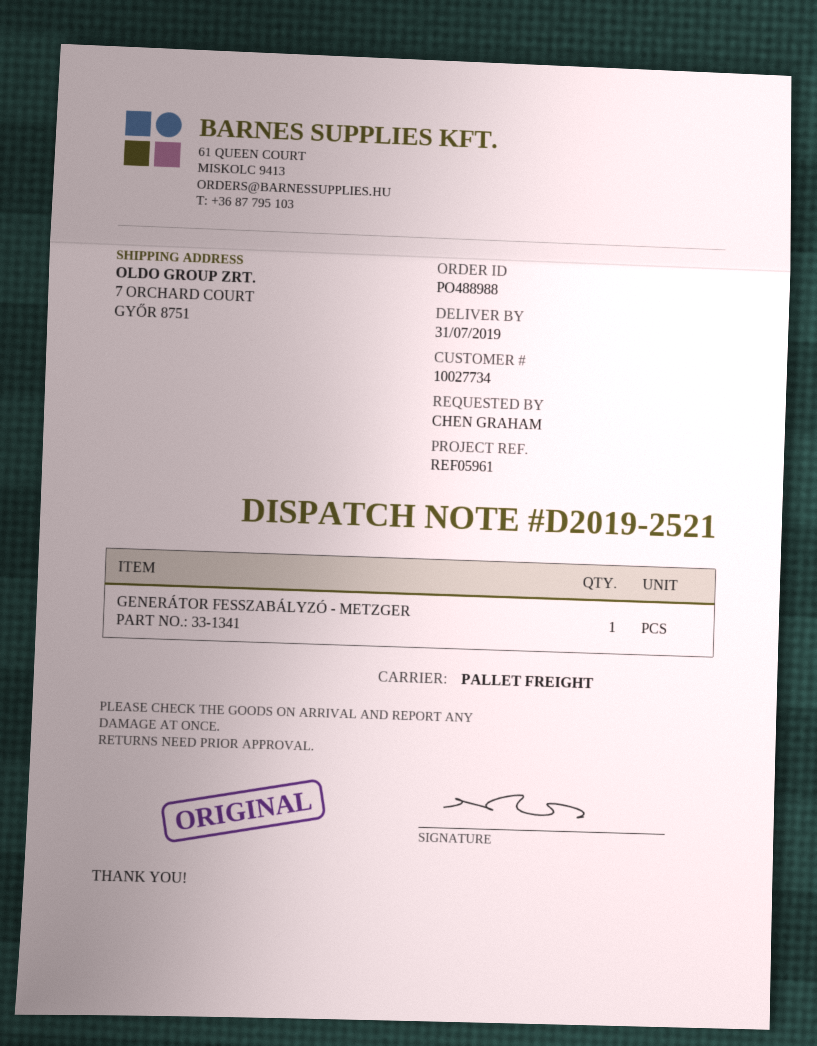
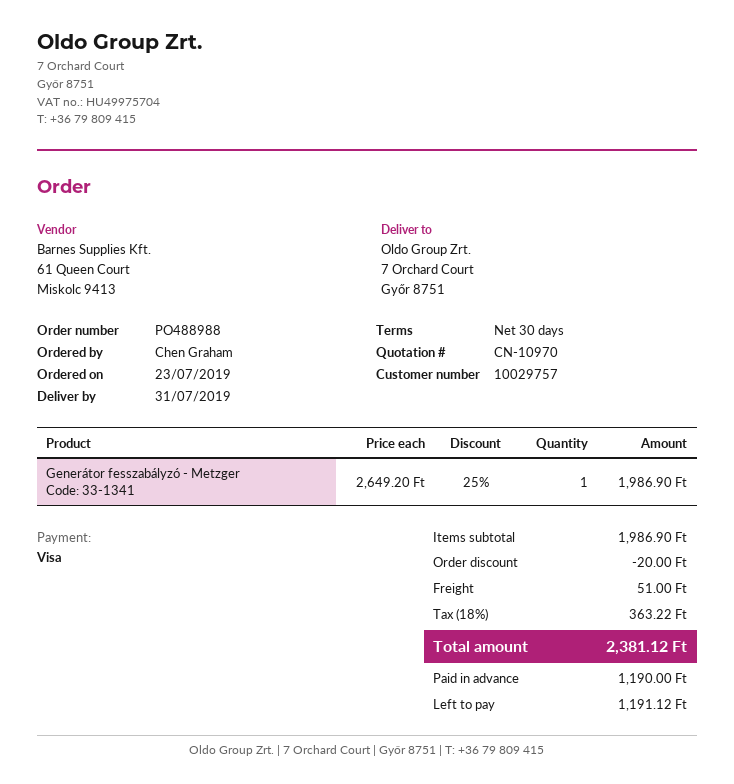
customer number: 10027734 -> 10029757

